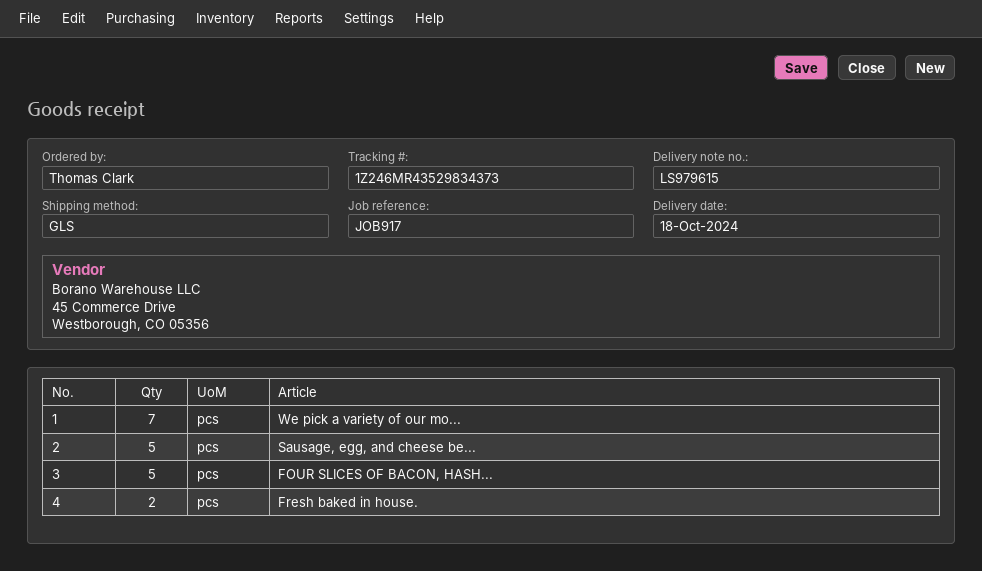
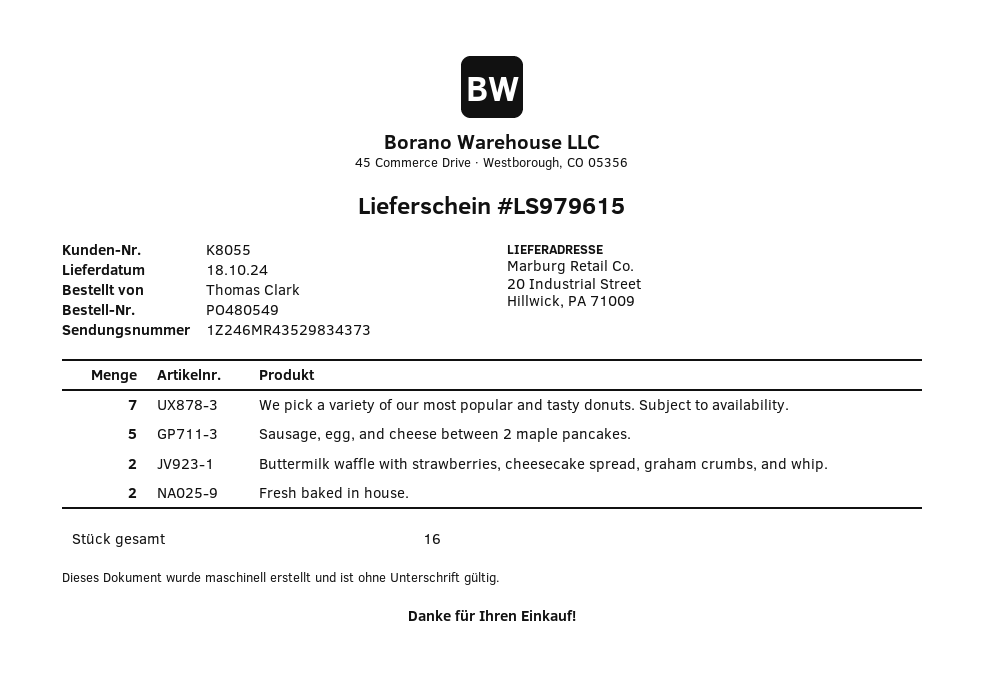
FOUR SLICES OF BACON, HASH...: 5 -> none
Buttermilk waffle with strawberries, cheesecake spread, graham crumbs, and whip.: none -> 2

